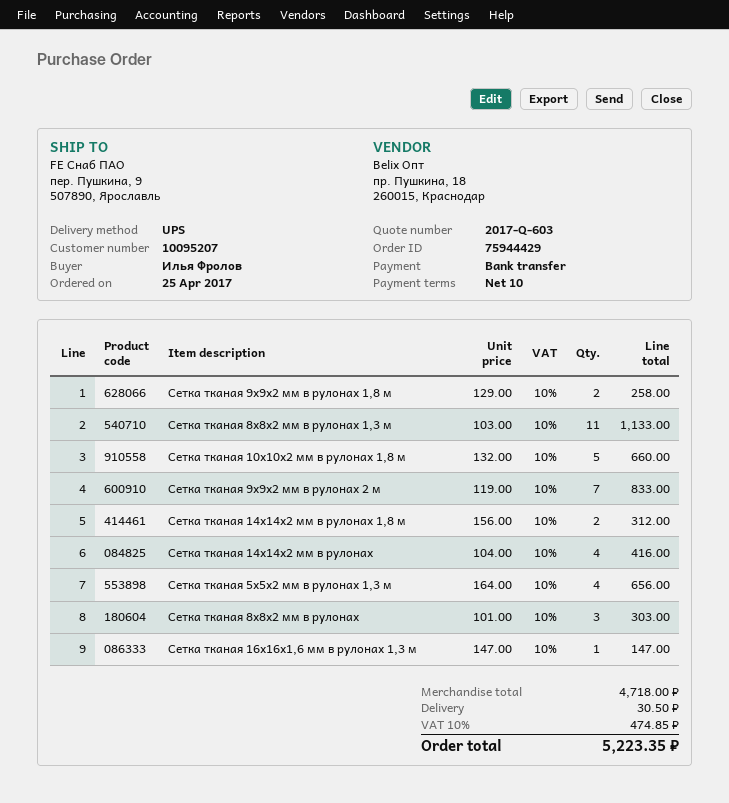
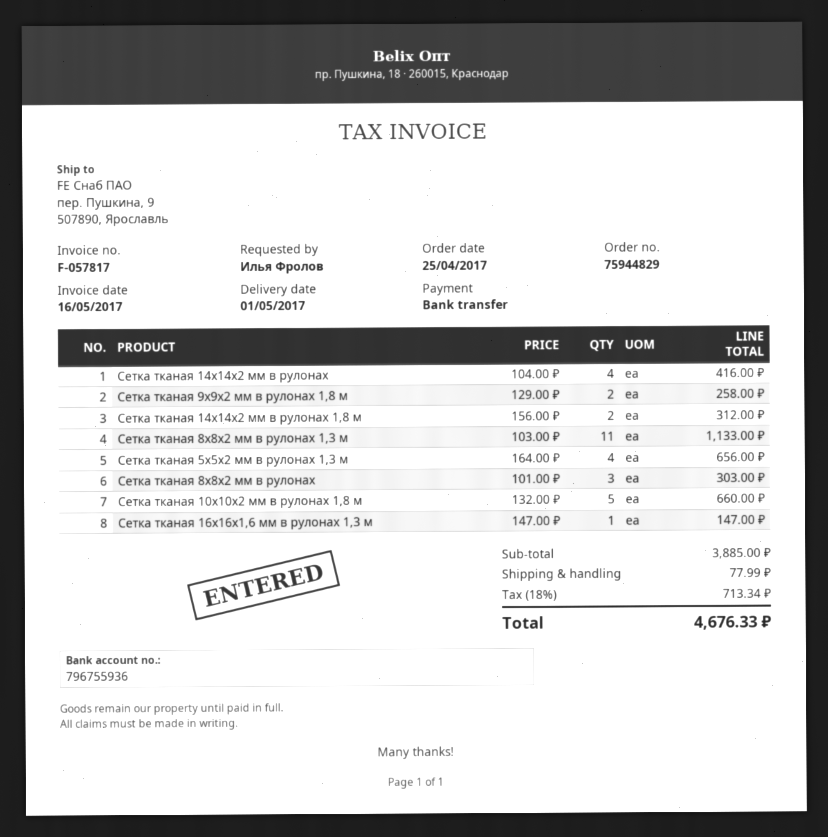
order number: 75944429 -> 75944829
Сетка тканая 9х9х2 мм в рулонах 2 м: 7 x 119.00 = 833.00 -> none
subtotal: 4718.00 -> 3885.00
shipping: 30.50 -> 77.99
tax: 10% = 474.85 -> 18% = 713.34
total: 5223.35 -> 4676.33

